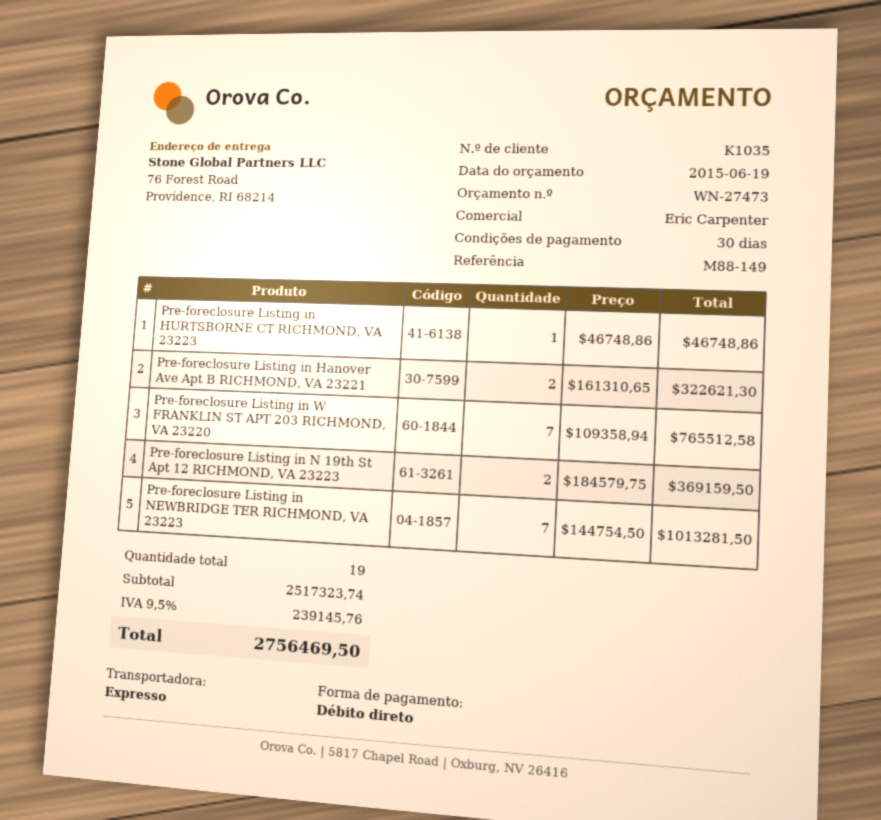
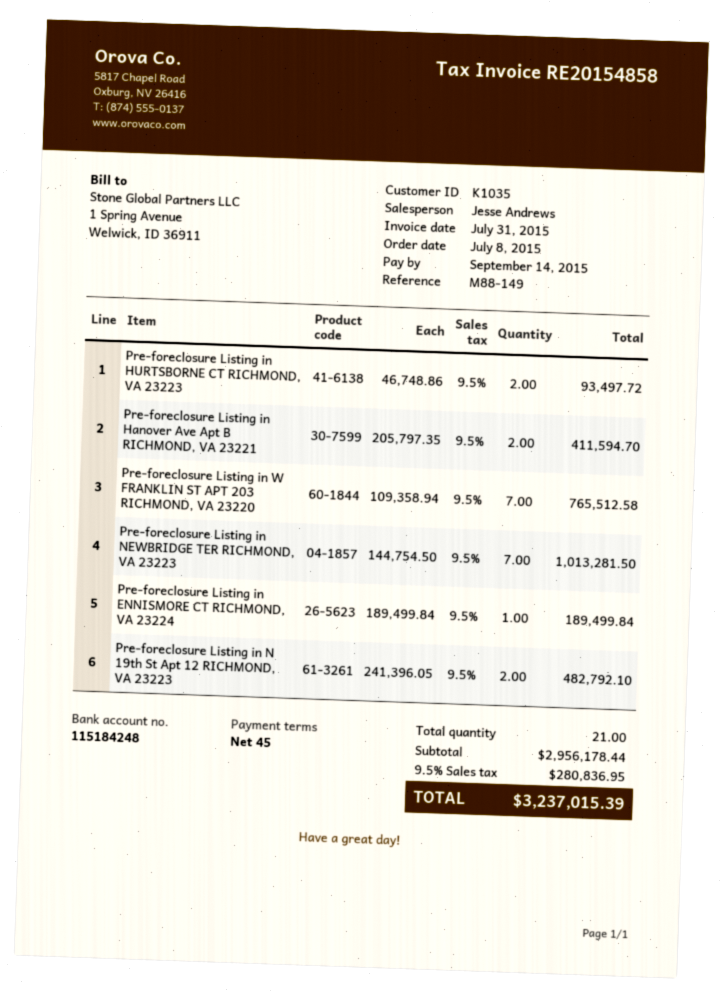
payment terms: 30 days -> 45 days
sales rep: Eric Carpenter -> Jesse Andrews
Pre-foreclosure Listing in HURTSBORNE CT RICHMOND, VA 23223: 1 x 46748.86 = 46748.86 -> 2 x 46748.86 = 93497.72
Pre-foreclosure Listing in Hanover Ave Apt B RICHMOND, VA 23221: 2 x 161310.65 = 322621.30 -> 2 x 205797.35 = 411594.70
Pre-foreclosure Listing in N 19th St Apt 12 RICHMOND, VA 23223: 2 x 184579.75 = 369159.50 -> 2 x 241396.05 = 482792.10
Pre-foreclosure Listing in ENNISMORE CT RICHMOND, VA 23224: none -> 1 x 189499.84 = 189499.84
total quantity: 19 -> 21
subtotal: 2517323.74 -> 2956178.44
tax: 9.5% = 239145.76 -> 9.5% = 280836.95
total: 2756469.50 -> 3237015.39

